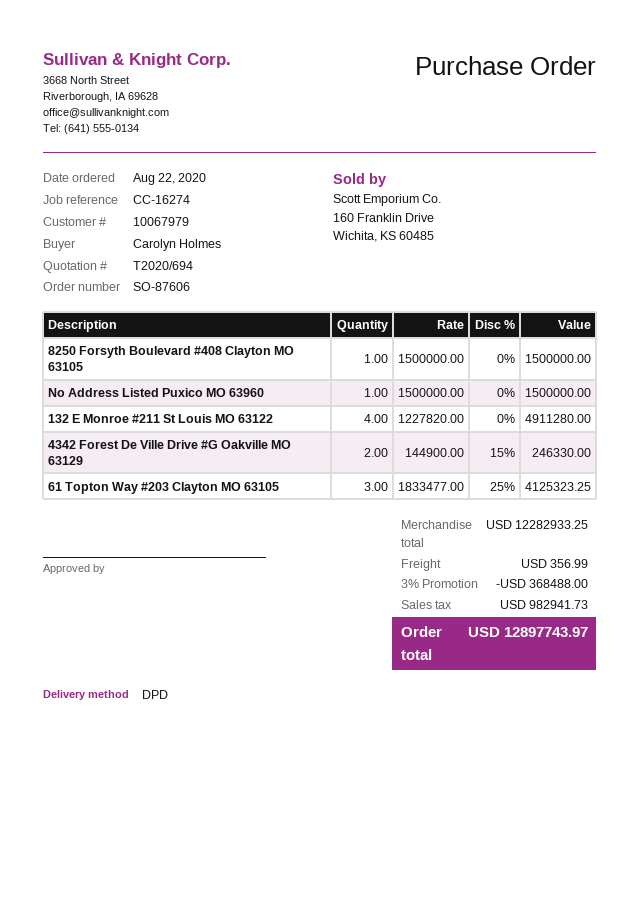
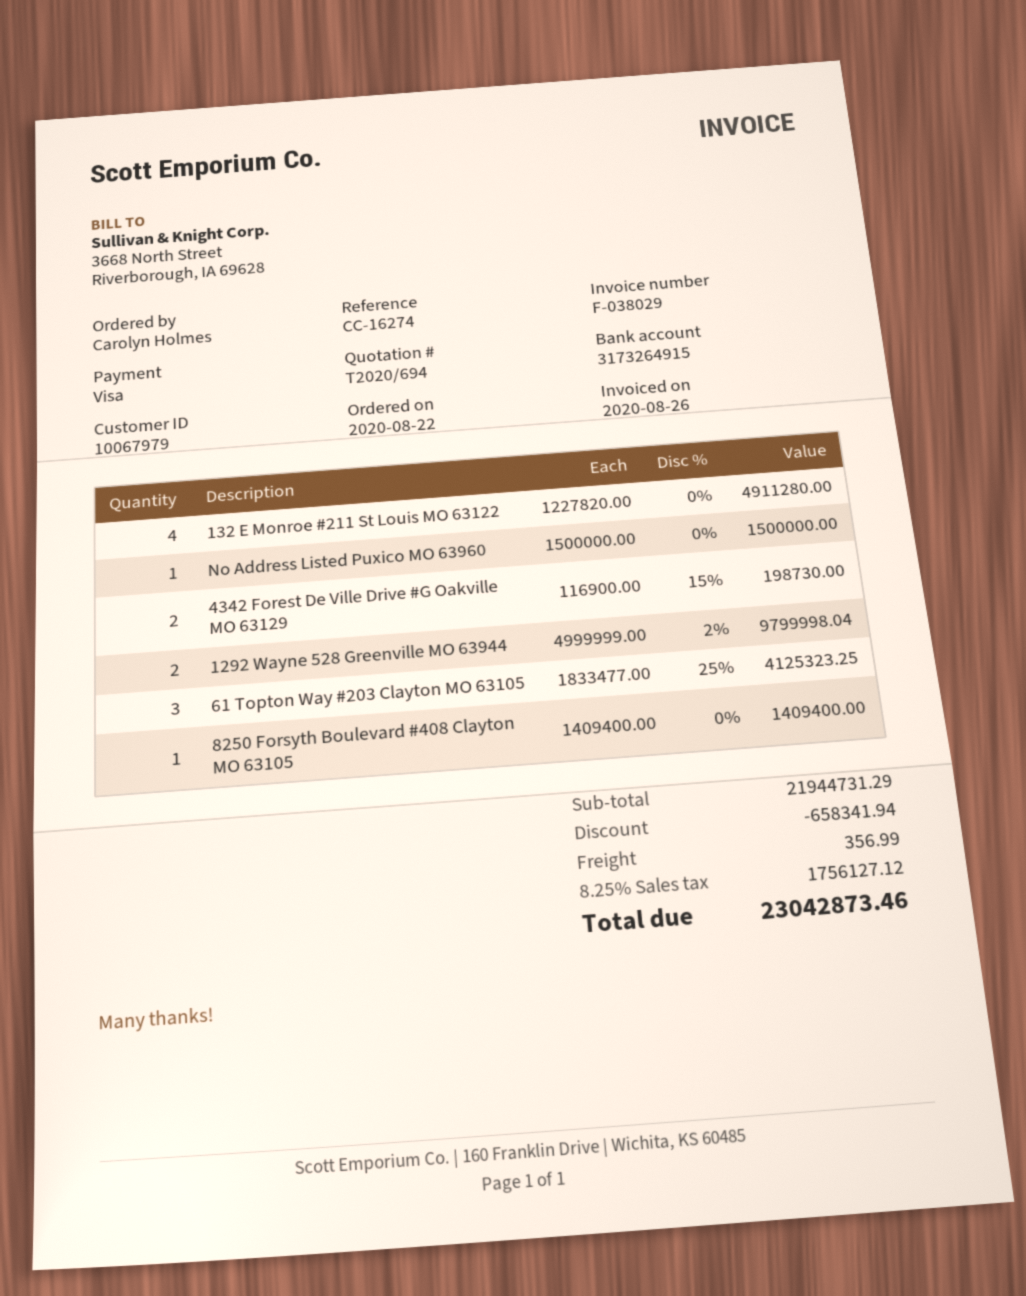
8250 Forsyth Boulevard #408 Clayton MO 63105: 1 x 1500000.00 = 1500000.00 -> 1 x 1409400.00 = 1409400.00
4342 Forest De Ville Drive #G Oakville MO 63129: 2 x 144900.00 - 15% = 246330.00 -> 2 x 116900.00 - 15% = 198730.00
1292 Wayne 528 Greenville MO 63944: none -> 2 x 4999999.00 - 2% = 9799998.04
subtotal: 12282933.25 -> 21944731.29
discount: 368488.00 -> 658341.94
tax: 982941.73 -> 1756127.12
total: 12897743.97 -> 23042873.46

